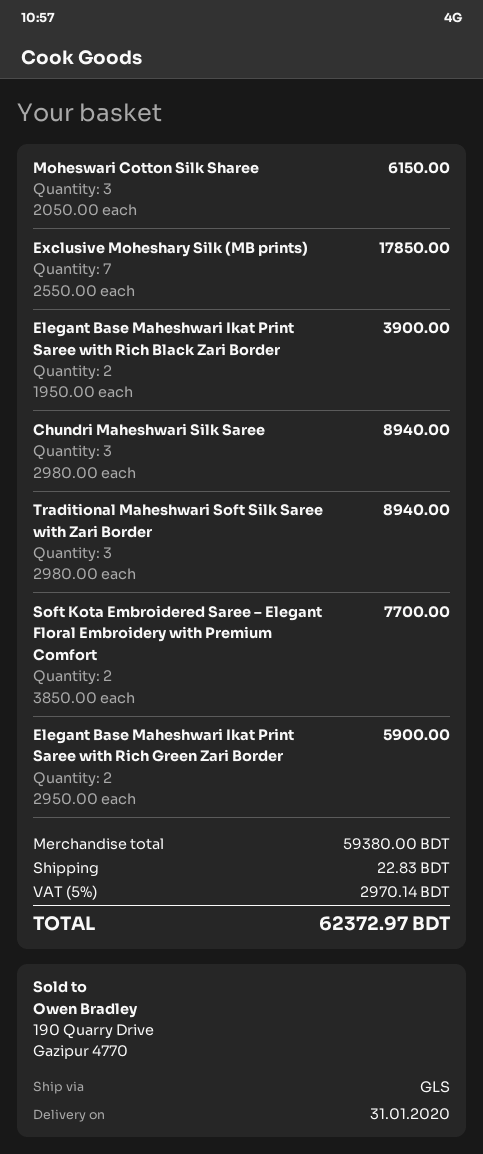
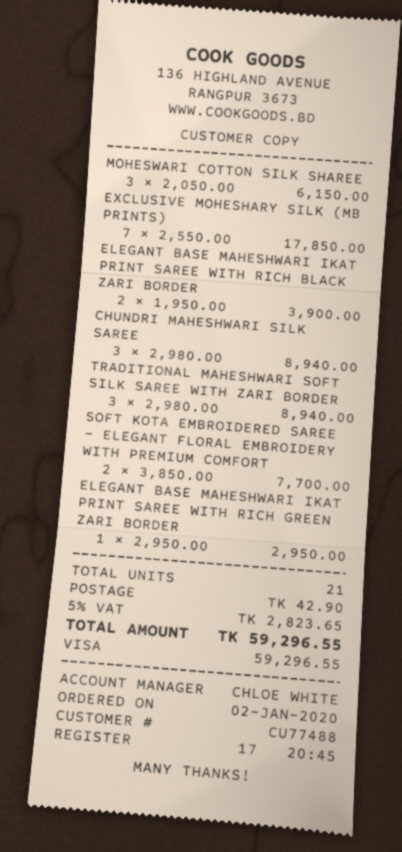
Elegant Base Maheshwari Ikat Print Saree with Rich Green Zari Border: 2 x 2950.00 = 5900.00 -> 1 x 2950.00 = 2950.00
shipping: 22.83 -> 42.90
tax: 5% = 2970.14 -> 5% = 2823.65
total: 62372.97 -> 59296.55

